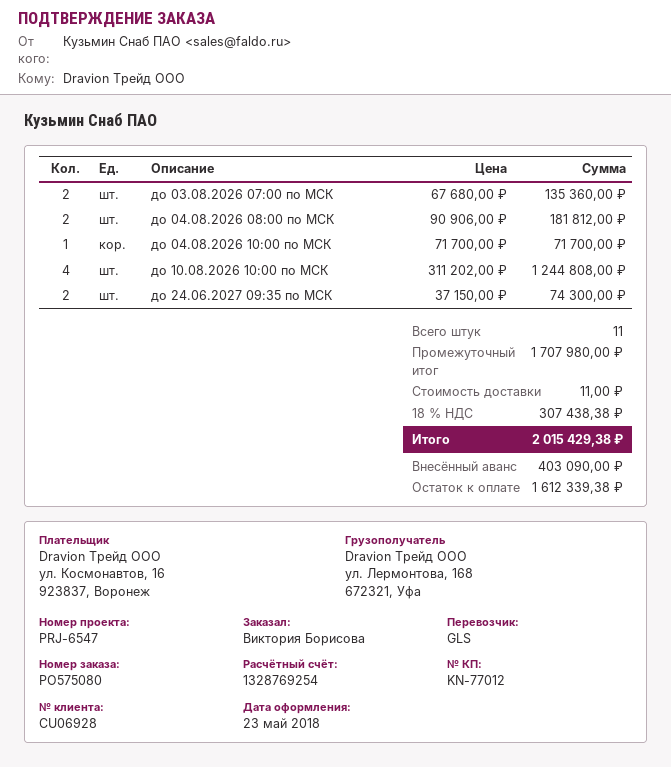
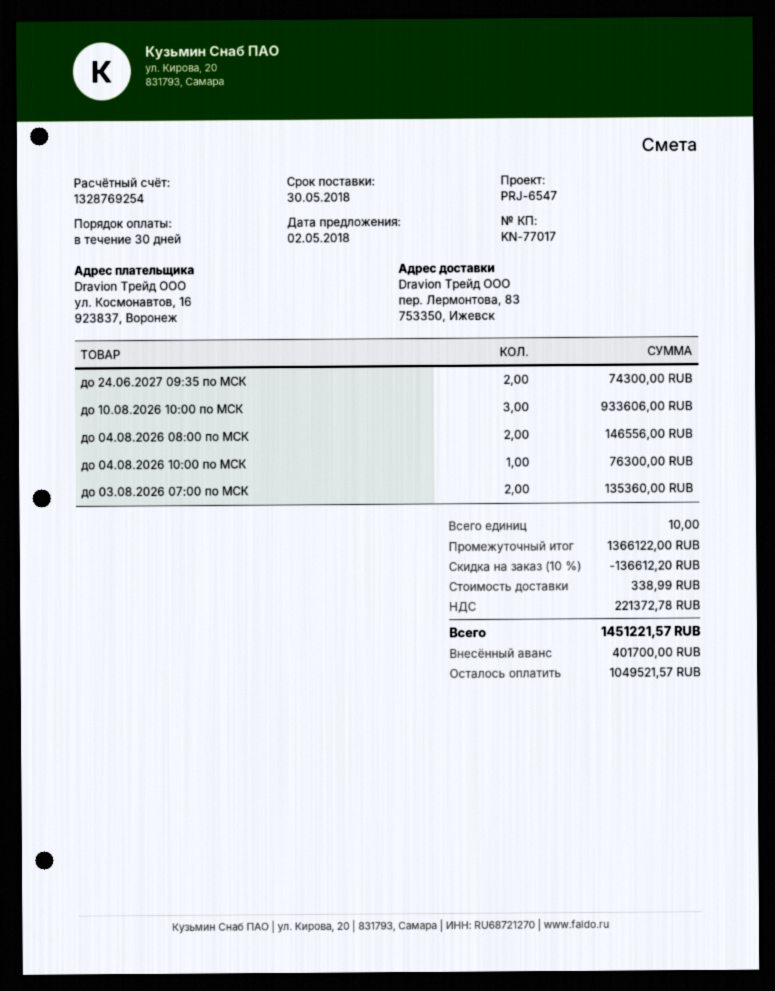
quote number: KN-77012 -> KN-77017
ship to: ул. Лермонтова, 168, 672321, Уфа -> пер. Лермонтова, 83, 753350, Ижевск
до 04.08.2026 08:00 по МСК: 2 for 181812.00 -> 2 for 146556.00
до 04.08.2026 10:00 по МСК: 1 for 71700.00 -> 1 for 76300.00
до 10.08.2026 10:00 по МСК: 4 for 1244808.00 -> 3 for 933606.00
total quantity: 11 -> 10
subtotal: 1707980.00 -> 1366122.00
discount: none -> 10% = 136612.20
shipping: 11.00 -> 338.99
tax: 307438.38 -> 221372.78
total: 2015429.38 -> 1451221.57
deposit: 403090.00 -> 401700.00
balance: 1612339.38 -> 1049521.57

